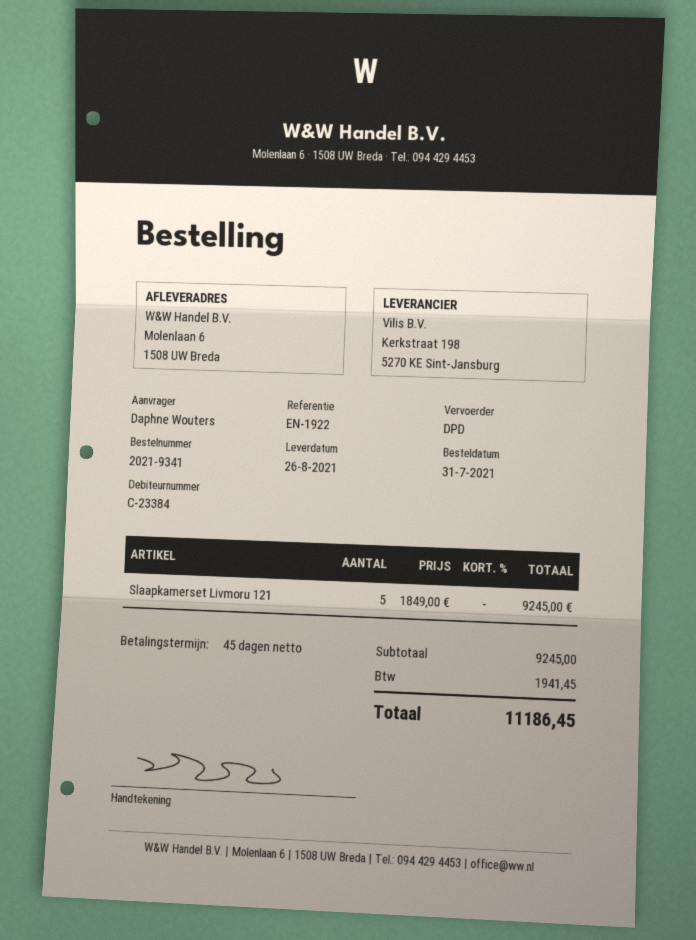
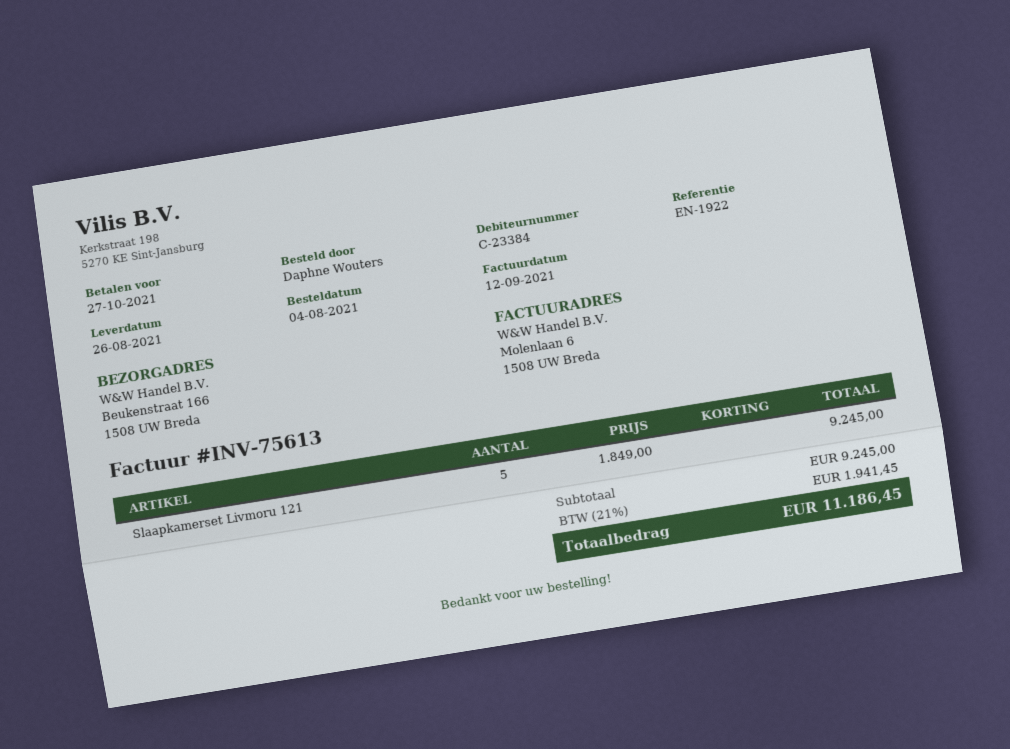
order date: 2021-07-31 -> 2021-08-04
ship to: Molenlaan 6, 1508 UW Breda -> Beukenstraat 166, 1508 UW Breda

